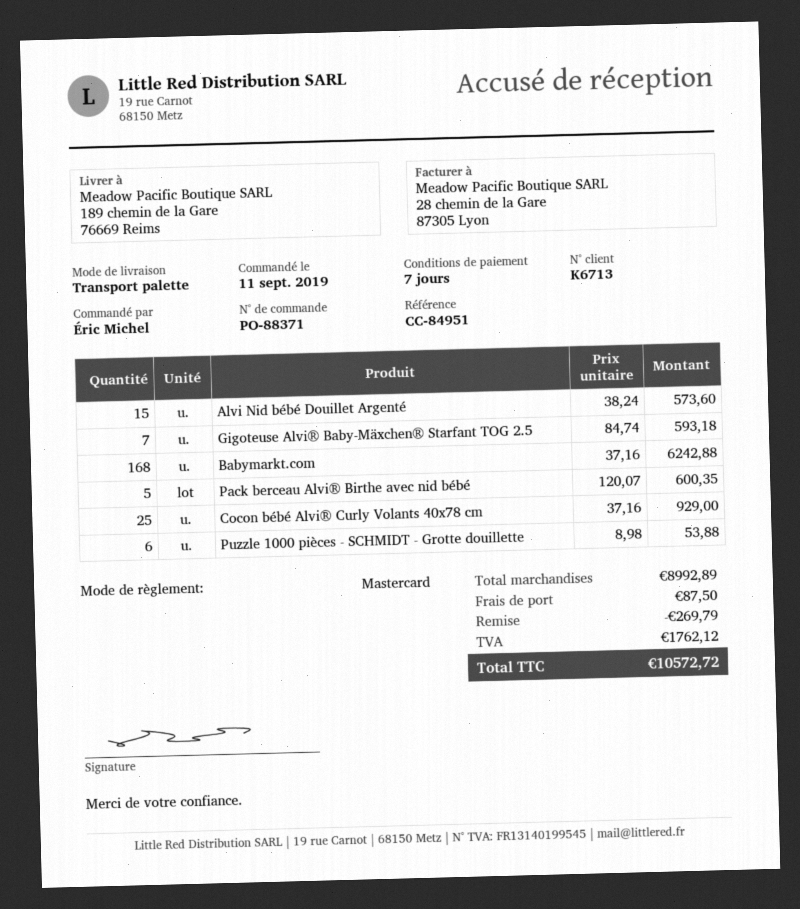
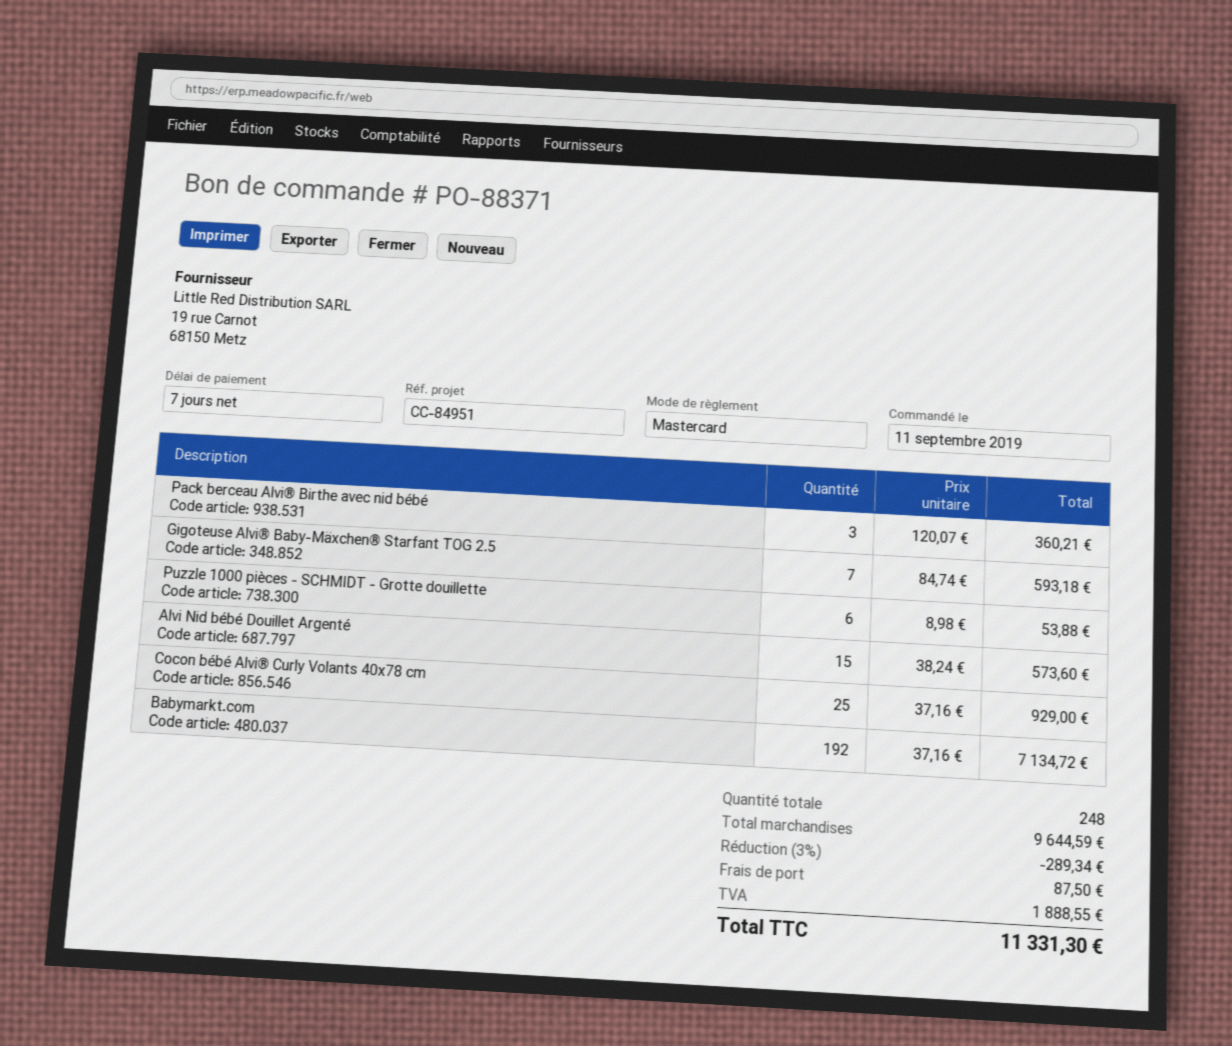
Babymarkt.com: 168 x 37.16 = 6242.88 -> 192 x 37.16 = 7134.72
Pack berceau Alvi® Birthe avec nid bébé: 5 x 120.07 = 600.35 -> 3 x 120.07 = 360.21
subtotal: 8992.89 -> 9644.59
discount: 269.79 -> 289.34
tax: 1762.12 -> 1888.55
total: 10572.72 -> 11331.30

